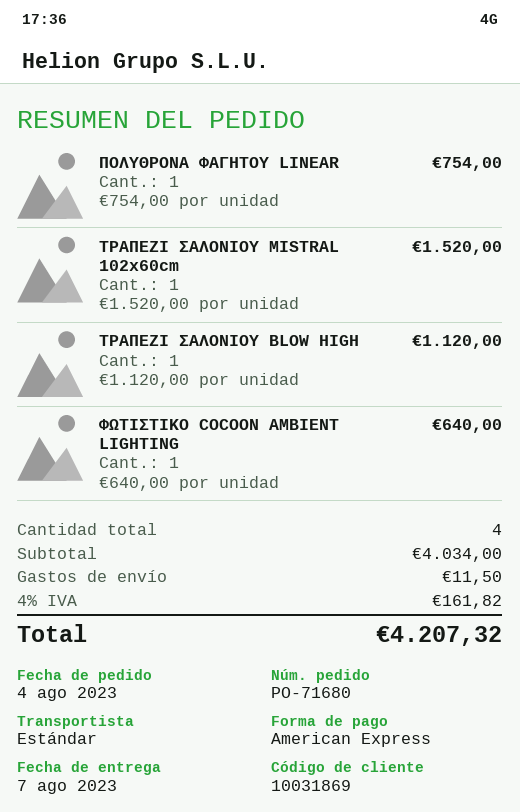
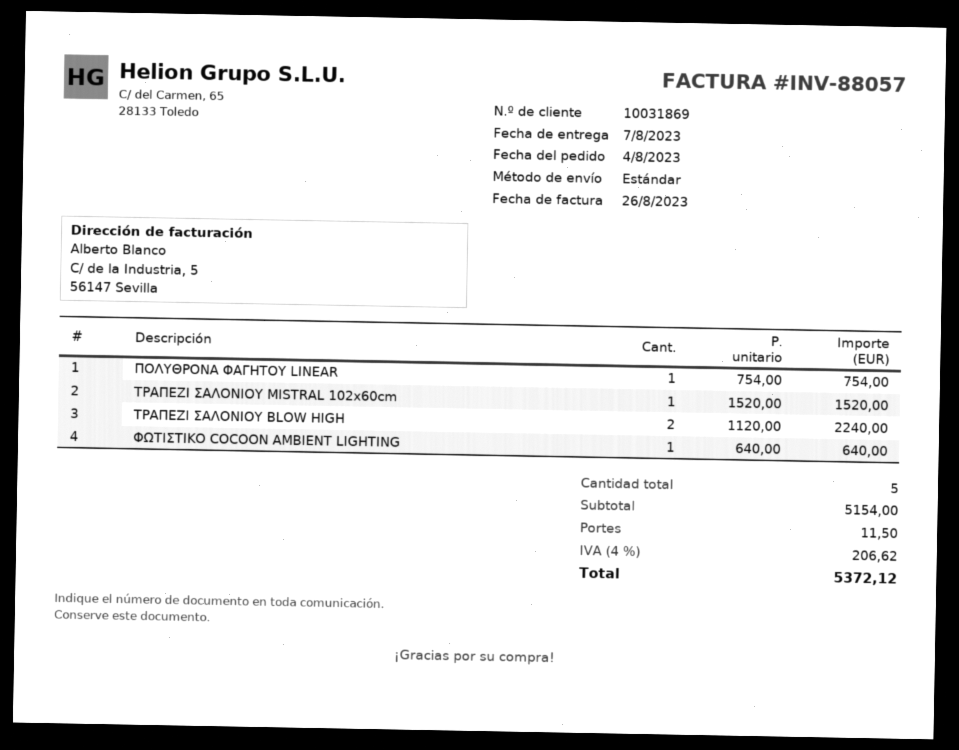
ΤΡΑΠΕΖΙ ΣΑΛΟΝΙΟΥ BLOW HIGH: 1 x 1120.00 = 1120.00 -> 2 x 1120.00 = 2240.00
total quantity: 4 -> 5
subtotal: 4034.00 -> 5154.00
tax: 4% = 161.82 -> 4% = 206.62
total: 4207.32 -> 5372.12

